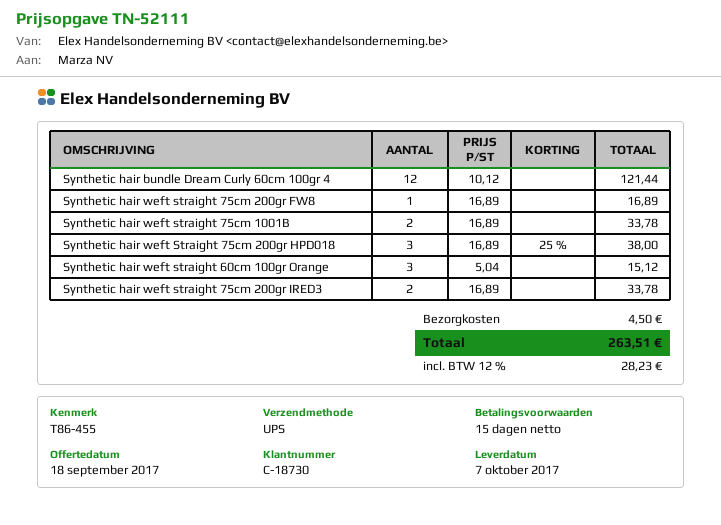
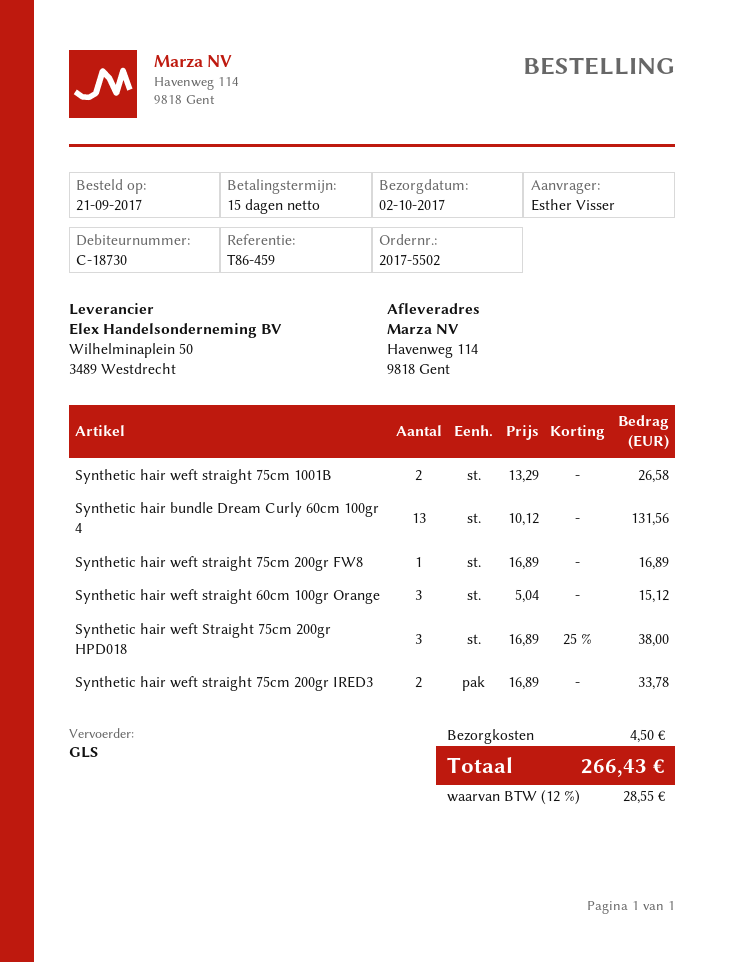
delivery date: 2017-10-07 -> 2017-10-02
reference: T86-455 -> T86-459
shipping method: UPS -> GLS
Synthetic hair bundle Dream Curly 60cm 100gr 4: 12 x 10.12 = 121.44 -> 13 x 10.12 = 131.56
Synthetic hair weft straight 75cm 1001B: 2 x 16.89 = 33.78 -> 2 x 13.29 = 26.58
tax: 12% = 28.23 -> 12% = 28.55
total: 263.51 -> 266.43

